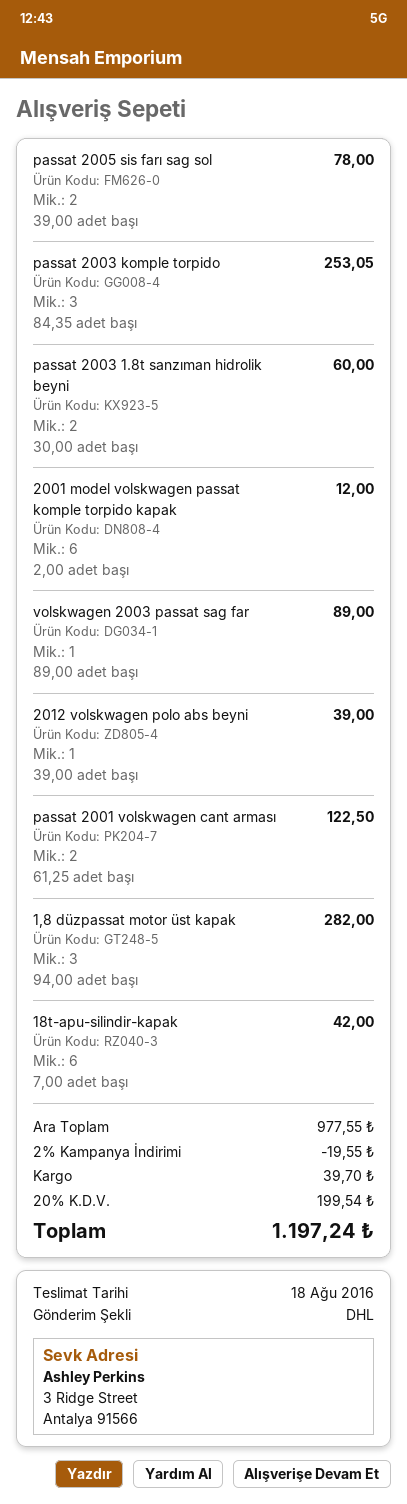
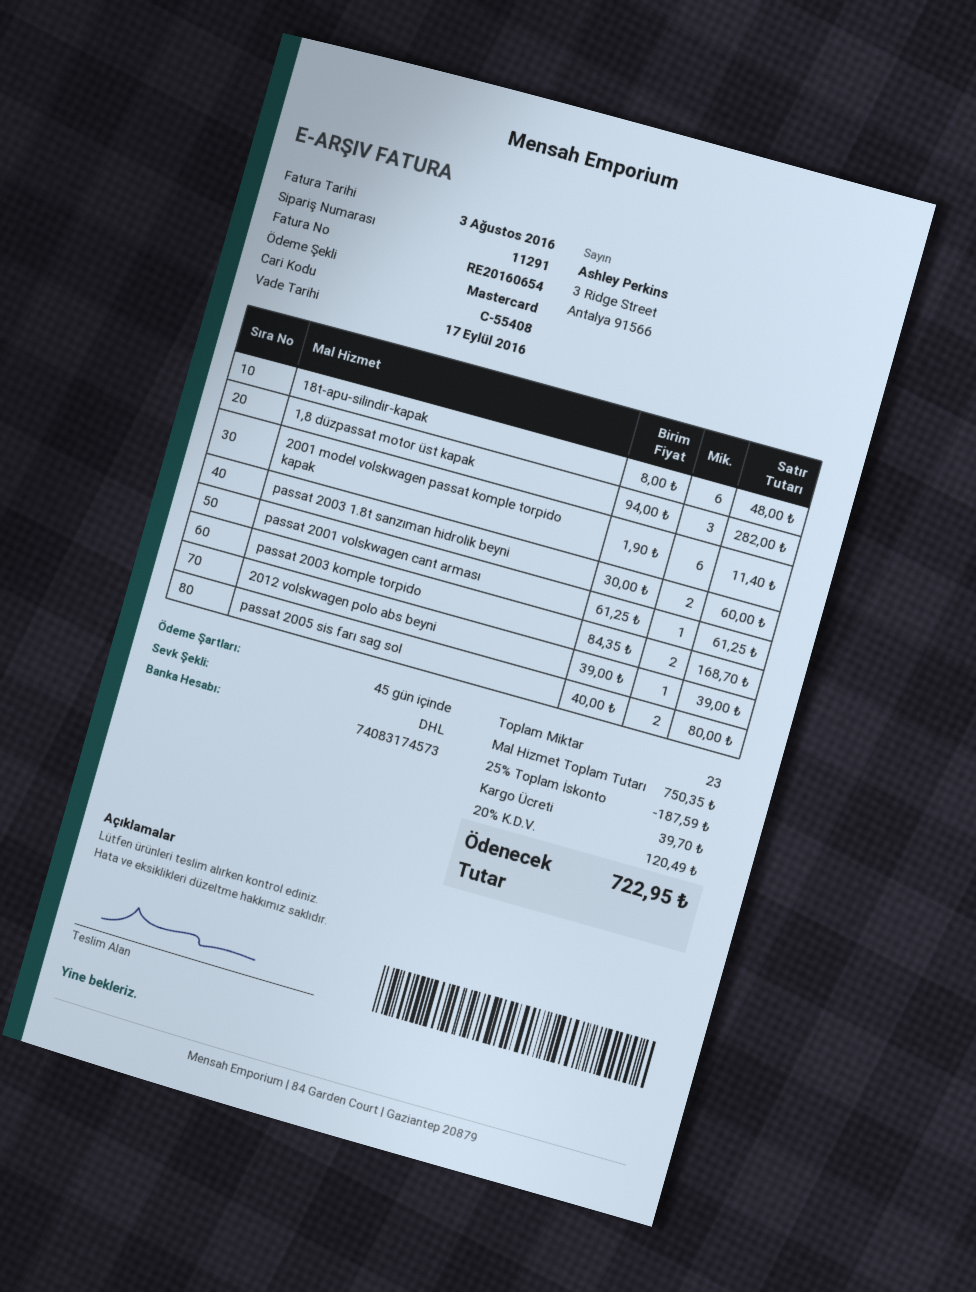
passat 2005 sis farı sag sol: 2 x 39.00 = 78.00 -> 2 x 40.00 = 80.00
passat 2003 komple torpido: 3 x 84.35 = 253.05 -> 2 x 84.35 = 168.70
2001 model volskwagen passat komple torpido kapak: 6 x 2.00 = 12.00 -> 6 x 1.90 = 11.40
volskwagen 2003 passat sag far: 1 x 89.00 = 89.00 -> none
passat 2001 volskwagen cant arması: 2 x 61.25 = 122.50 -> 1 x 61.25 = 61.25
18t-apu-silindir-kapak: 6 x 7.00 = 42.00 -> 6 x 8.00 = 48.00
subtotal: 977.55 -> 750.35
discount: 2% = 19.55 -> 25% = 187.59
tax: 20% = 199.54 -> 20% = 120.49
total: 1197.24 -> 722.95

